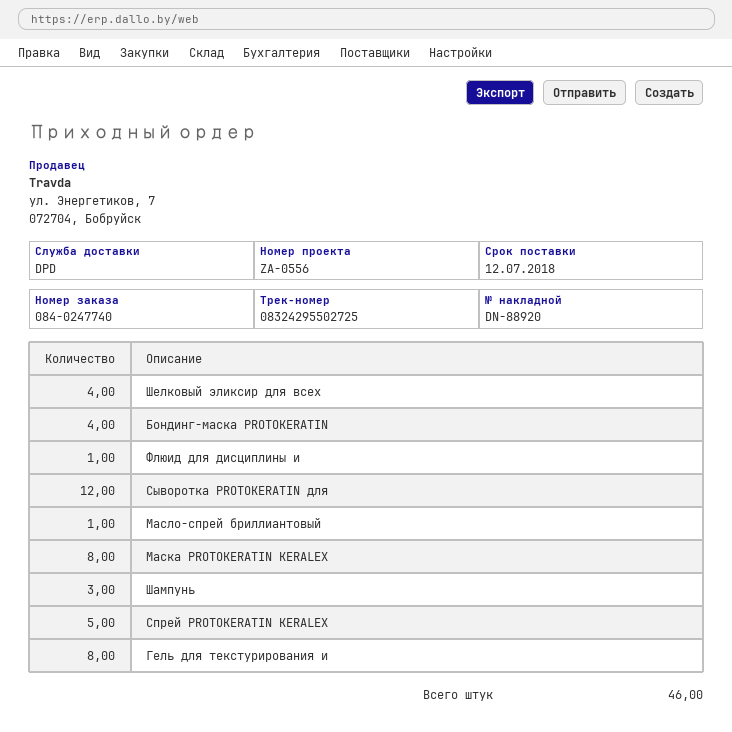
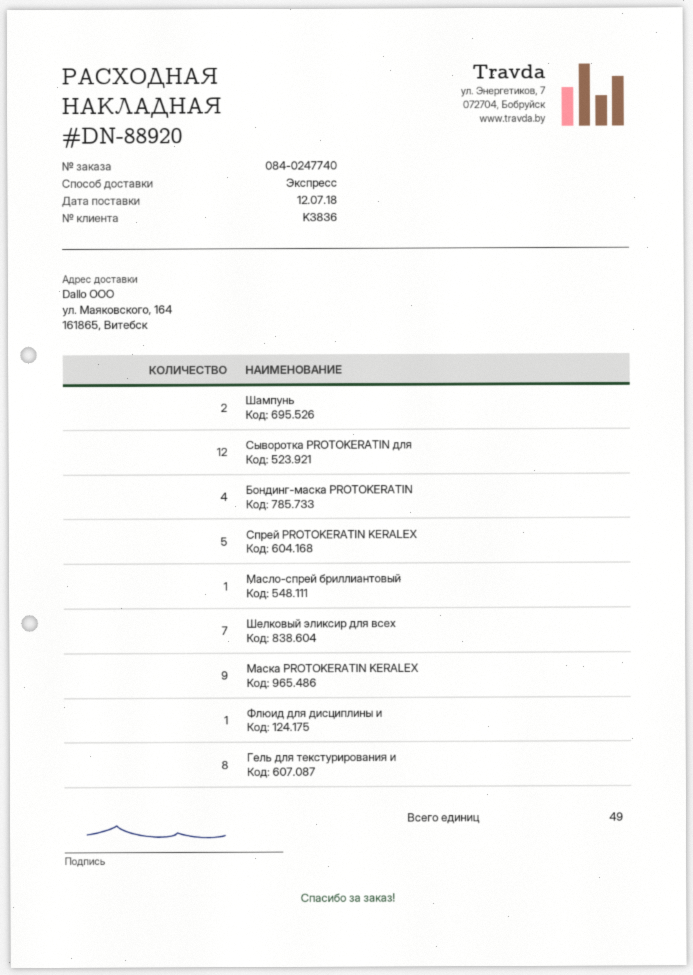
shipping method: DPD -> express
Шелковый эликсир для всех: 4 -> 7
Маска PROTOKERATIN KERALEX: 8 -> 9
Шампунь: 3 -> 2
total quantity: 46 -> 49

